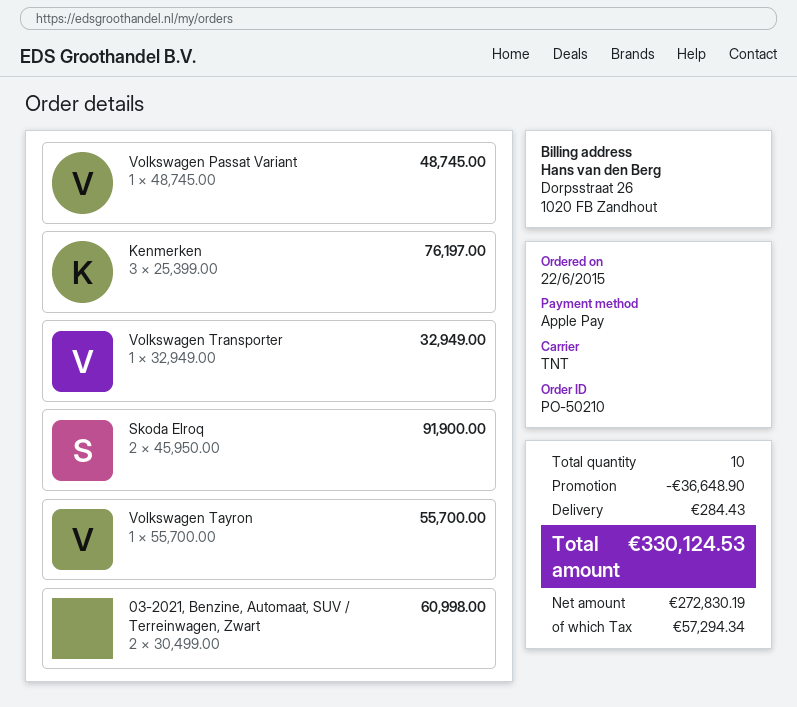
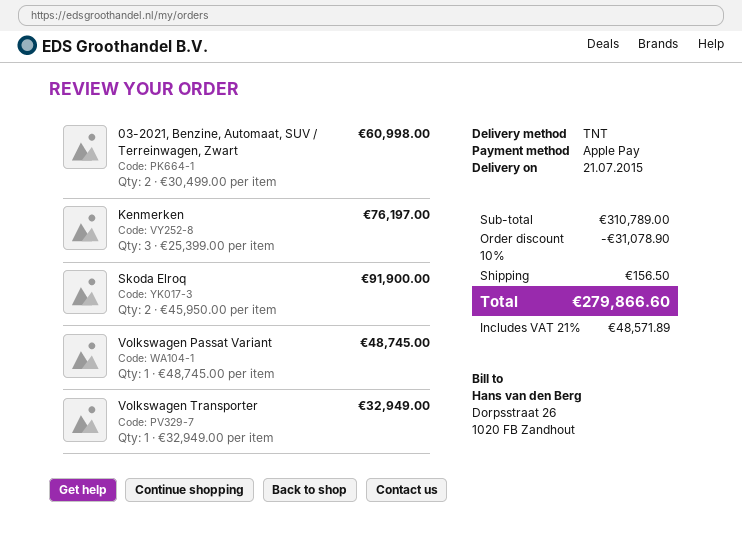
Volkswagen Tayron: 1 x 55700.00 = 55700.00 -> none
discount: 36648.90 -> 31078.90
shipping: 284.43 -> 156.50
tax: 57294.34 -> 48571.89
total: 330124.53 -> 279866.60

